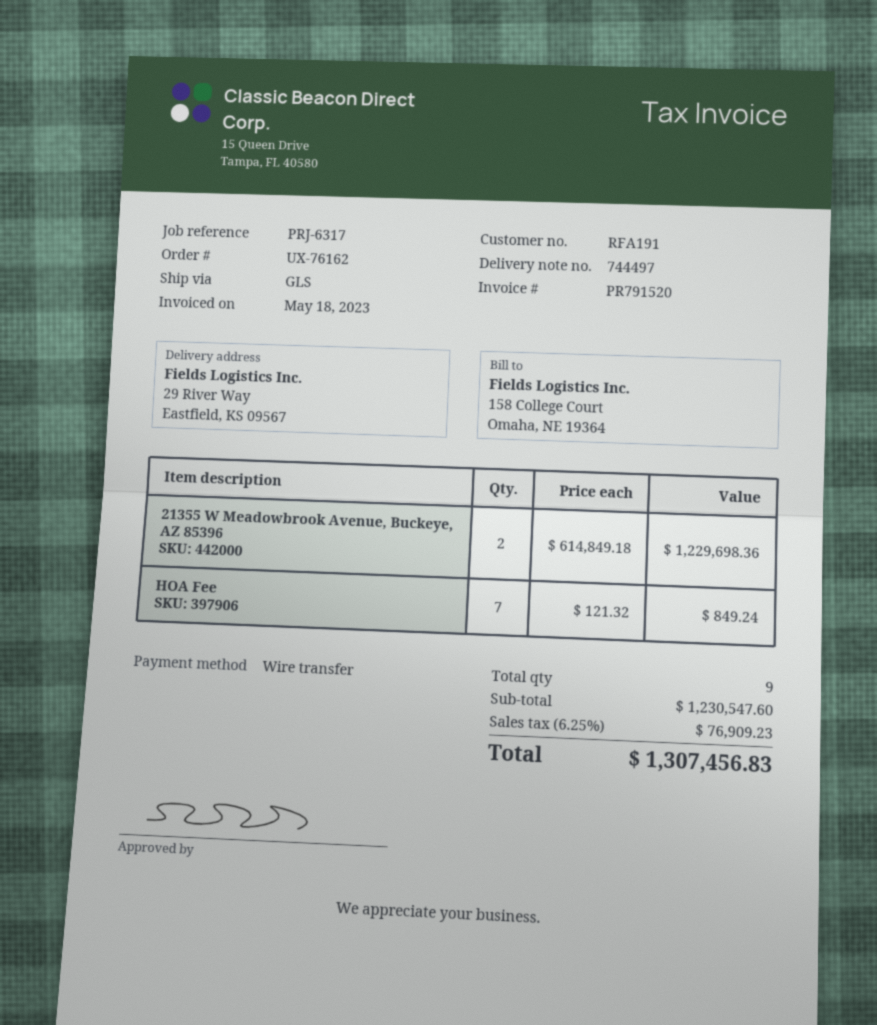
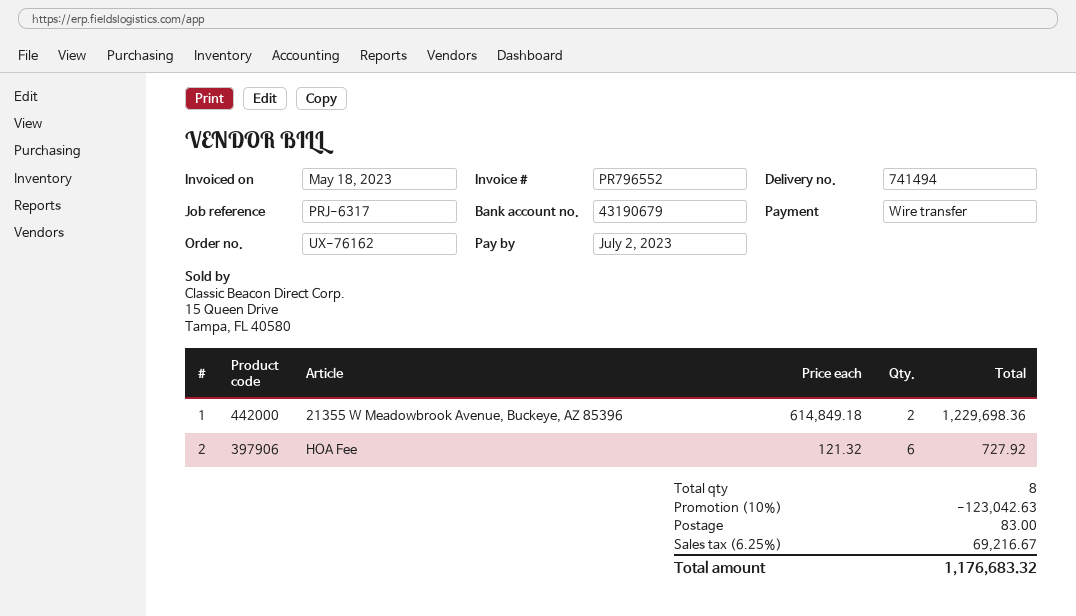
delivery note number: 744497 -> 741494
invoice number: PR791520 -> PR796552
HOA Fee: 7 x 121.32 = 849.24 -> 6 x 121.32 = 727.92
total quantity: 9 -> 8
discount: none -> 10% = 123042.63
shipping: none -> 83.00
tax: 6.25% = 76909.23 -> 6.25% = 69216.67
total: 1307456.83 -> 1176683.32

